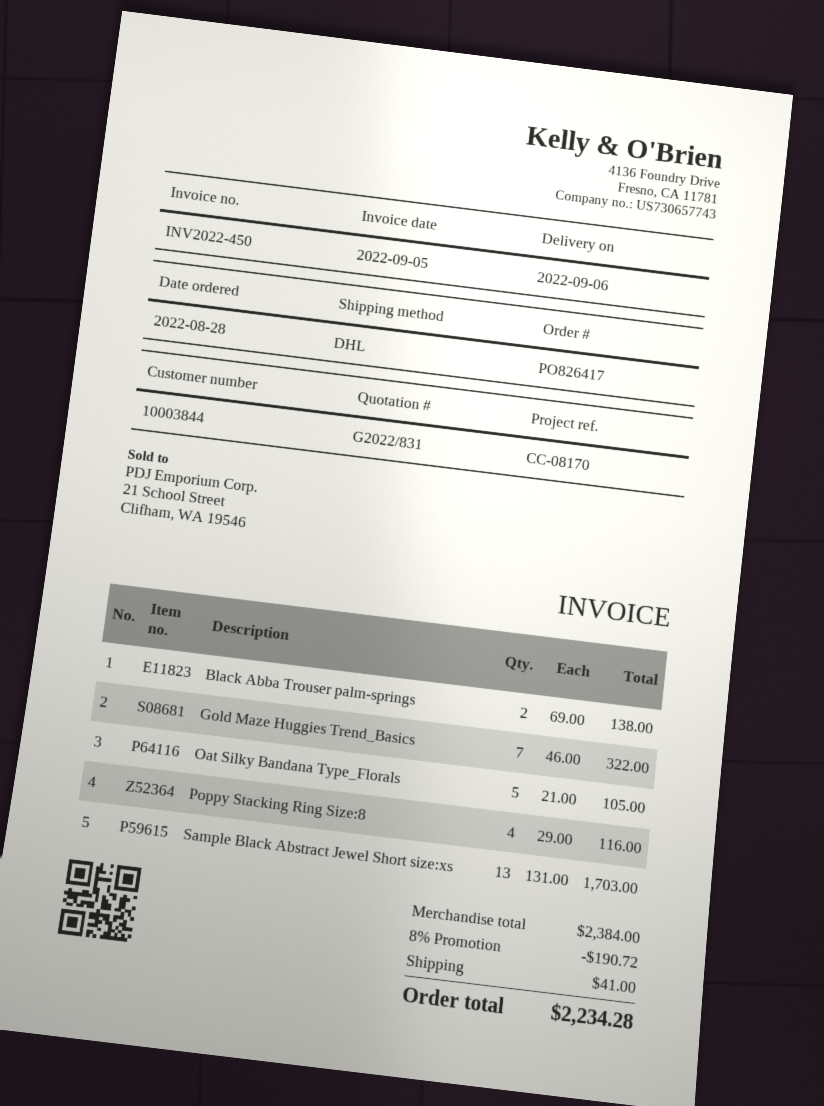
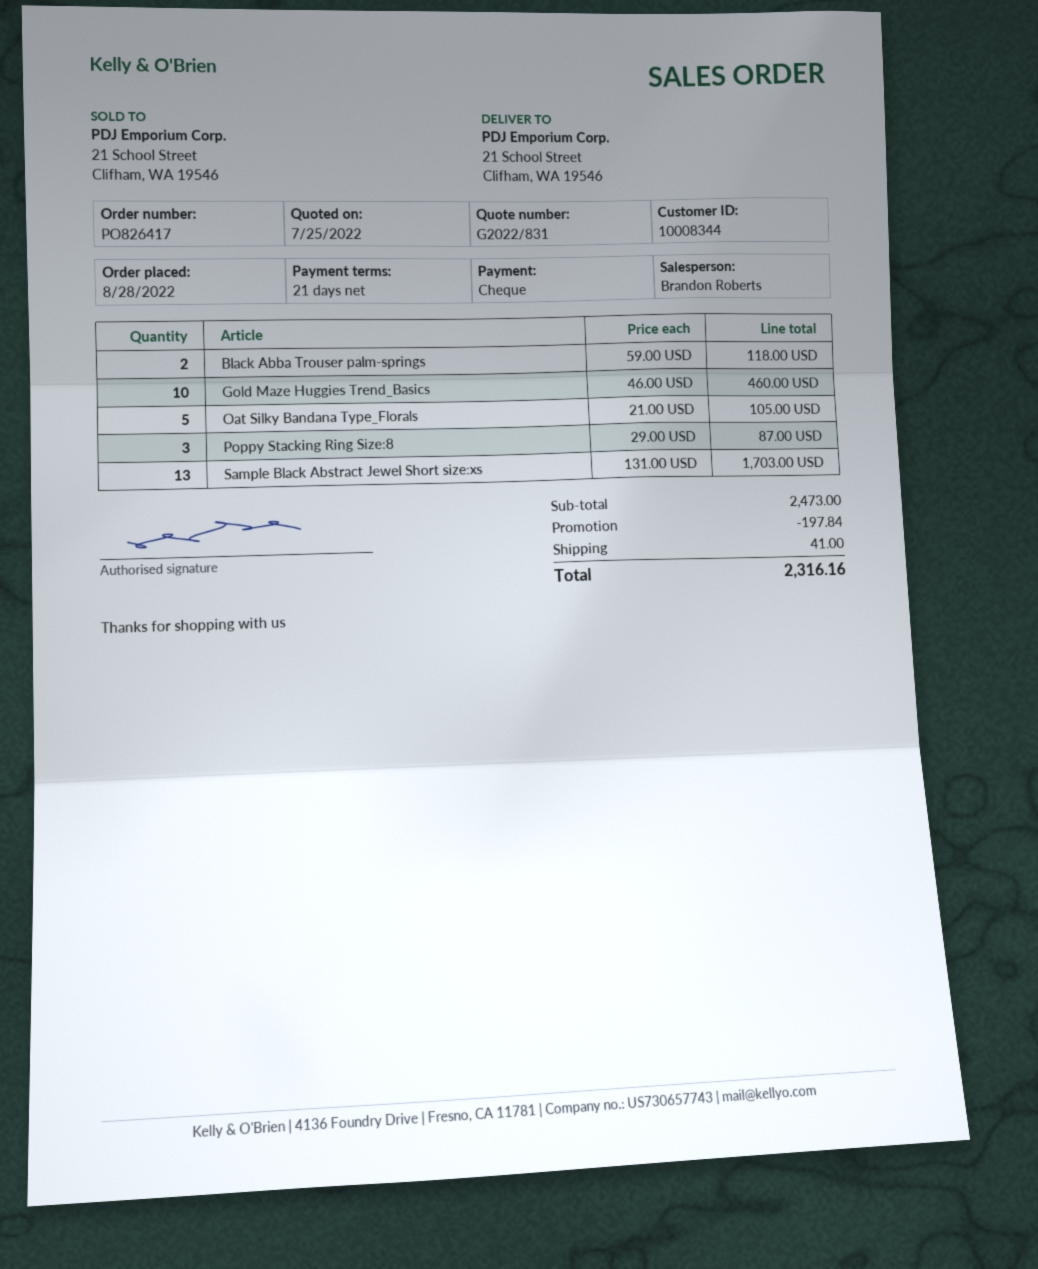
customer number: 10003844 -> 10008344
Black Abba Trouser palm-springs: 2 x 69.00 = 138.00 -> 2 x 59.00 = 118.00
Gold Maze Huggies Trend_Basics: 7 x 46.00 = 322.00 -> 10 x 46.00 = 460.00
Poppy Stacking Ring Size:8: 4 x 29.00 = 116.00 -> 3 x 29.00 = 87.00
subtotal: 2384.00 -> 2473.00
discount: 190.72 -> 197.84
total: 2234.28 -> 2316.16

